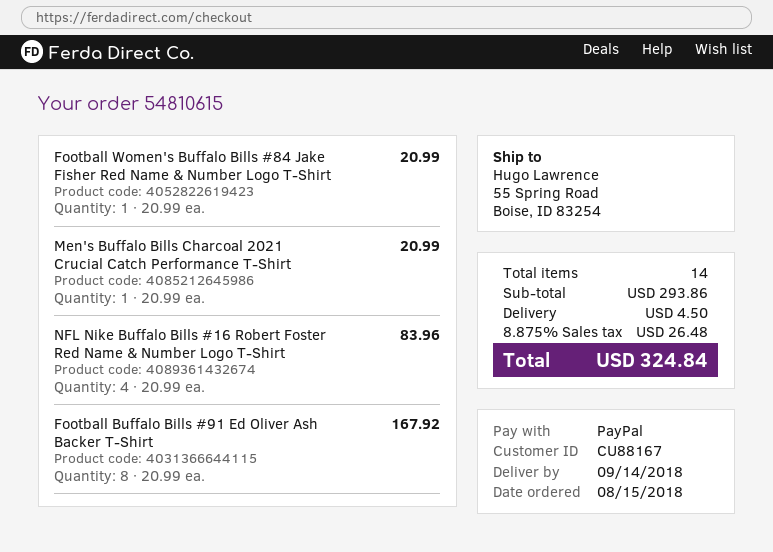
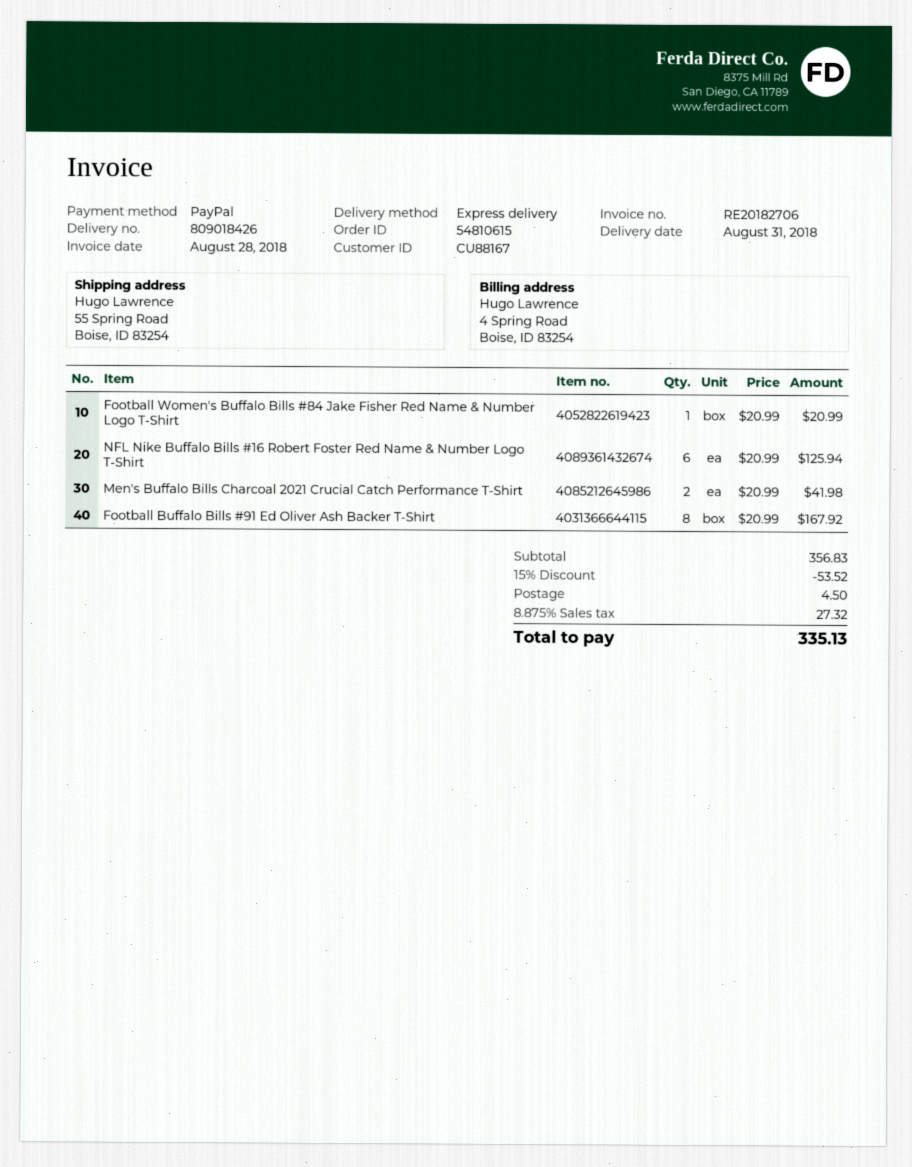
delivery date: 2018-09-14 -> 2018-08-31
Men's Buffalo Bills Charcoal 2021 Crucial Catch Performance T-Shirt: 1 x 20.99 = 20.99 -> 2 x 20.99 = 41.98
NFL Nike Buffalo Bills #16 Robert Foster Red Name & Number Logo T-Shirt: 4 x 20.99 = 83.96 -> 6 x 20.99 = 125.94
subtotal: 293.86 -> 356.83
discount: none -> 15% = 53.52
tax: 8.875% = 26.48 -> 8.875% = 27.32
total: 324.84 -> 335.13

